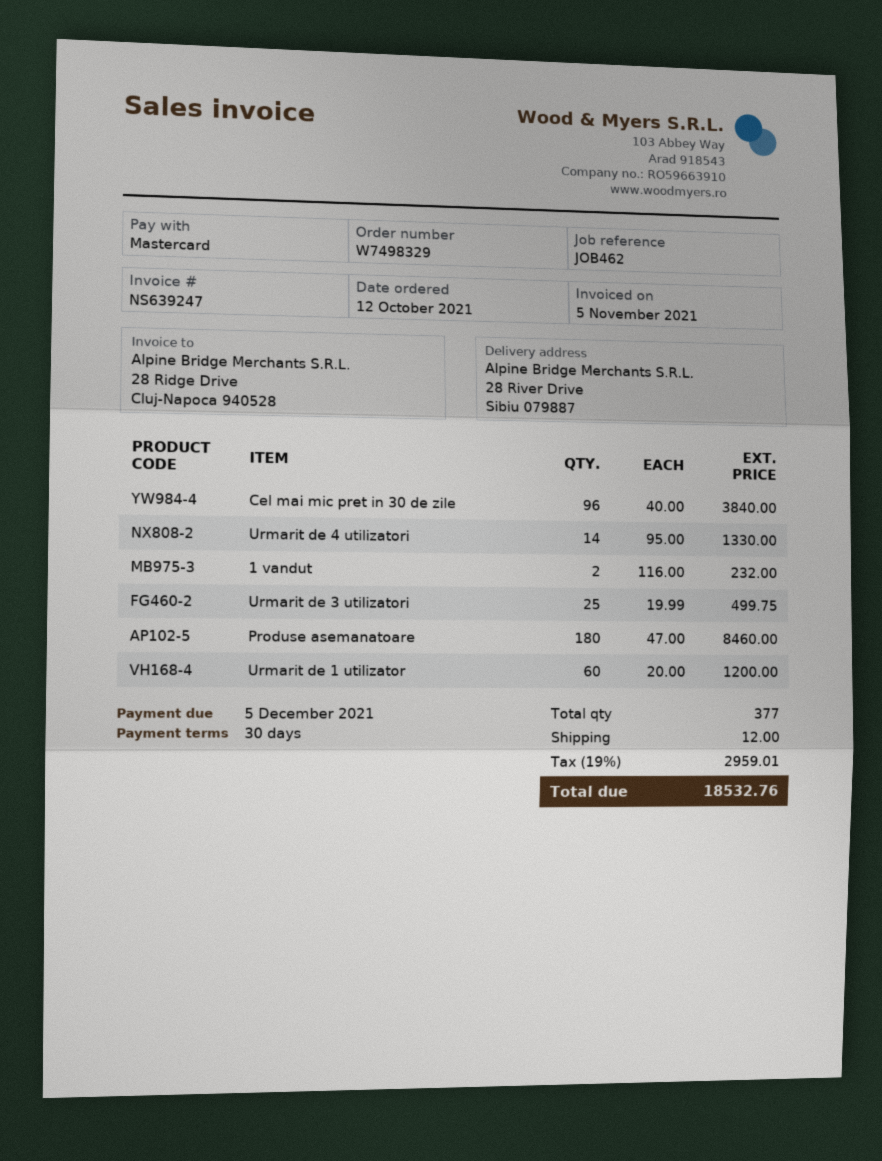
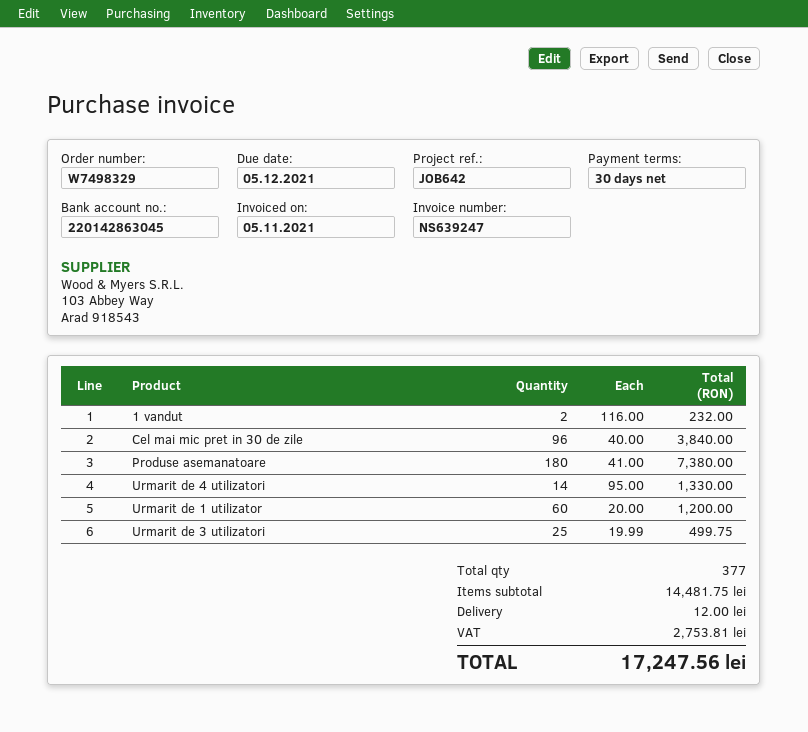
reference: JOB462 -> JOB642
Produse asemanatoare: 180 x 47.00 = 8460.00 -> 180 x 41.00 = 7380.00
tax: 2959.01 -> 2753.81
total: 18532.76 -> 17247.56

